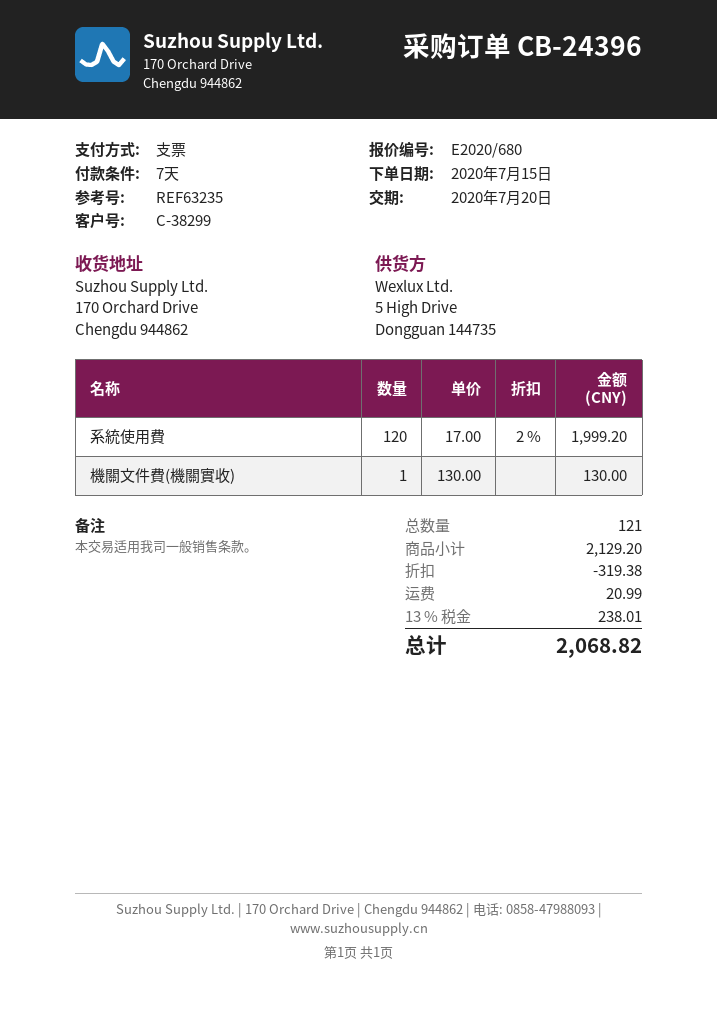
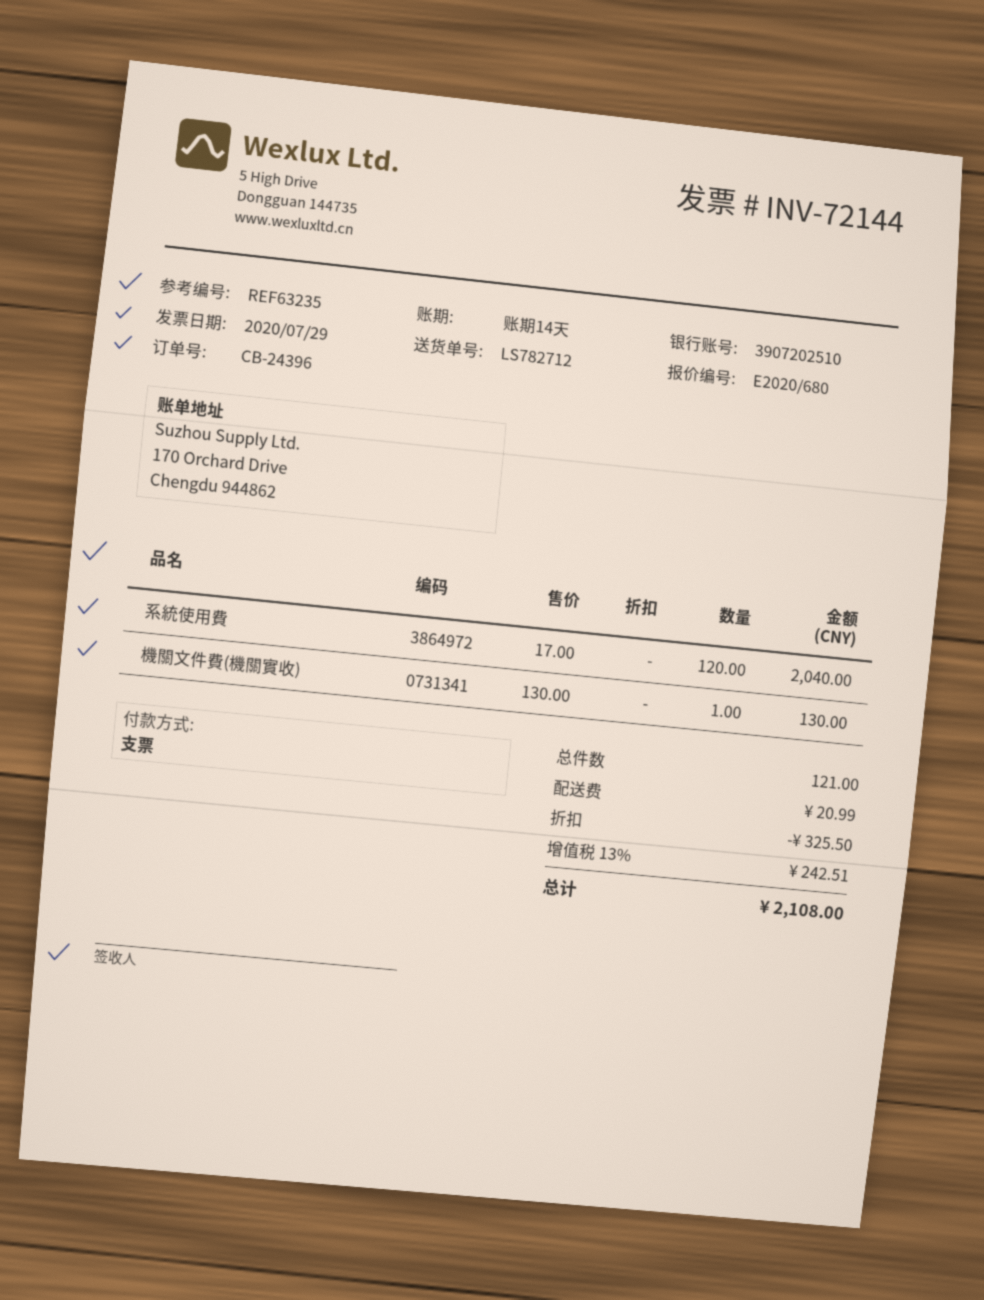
payment terms: 7 days -> 14 days
系統使用費: 120 x 17.00 - 2% = 1999.20 -> 120 x 17.00 = 2040.00
discount: 319.38 -> 325.50
tax: 13% = 238.01 -> 13% = 242.51
total: 2068.82 -> 2108.00

